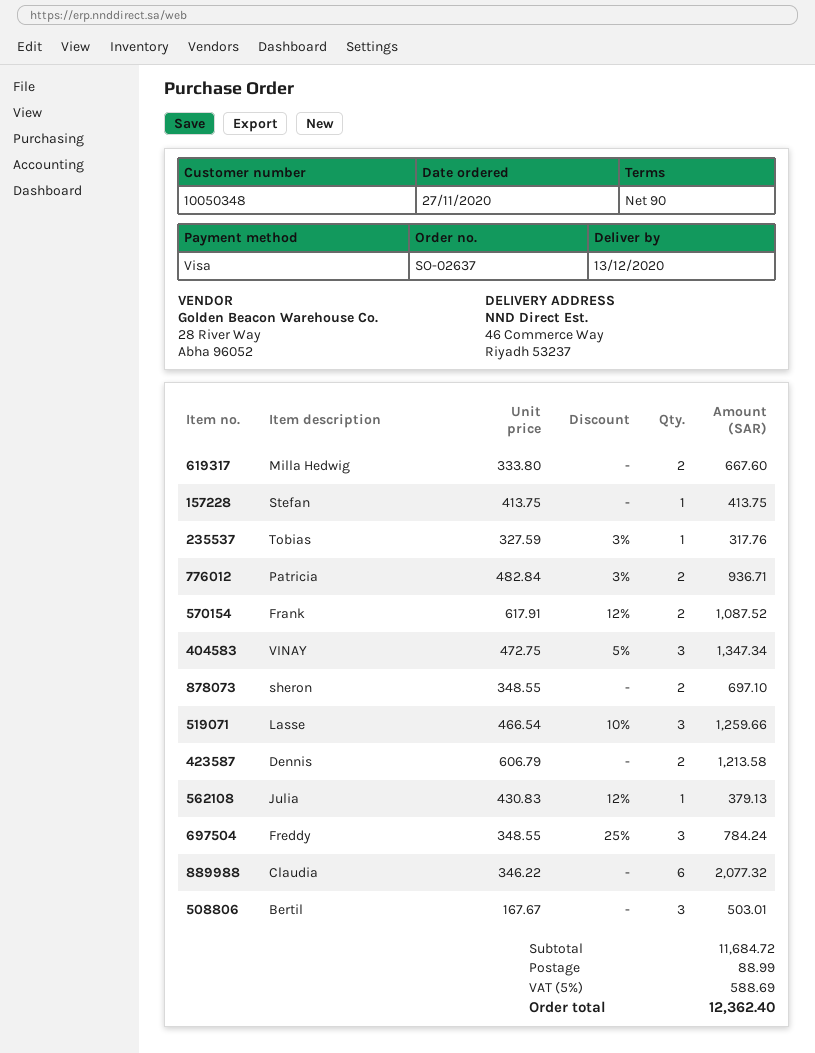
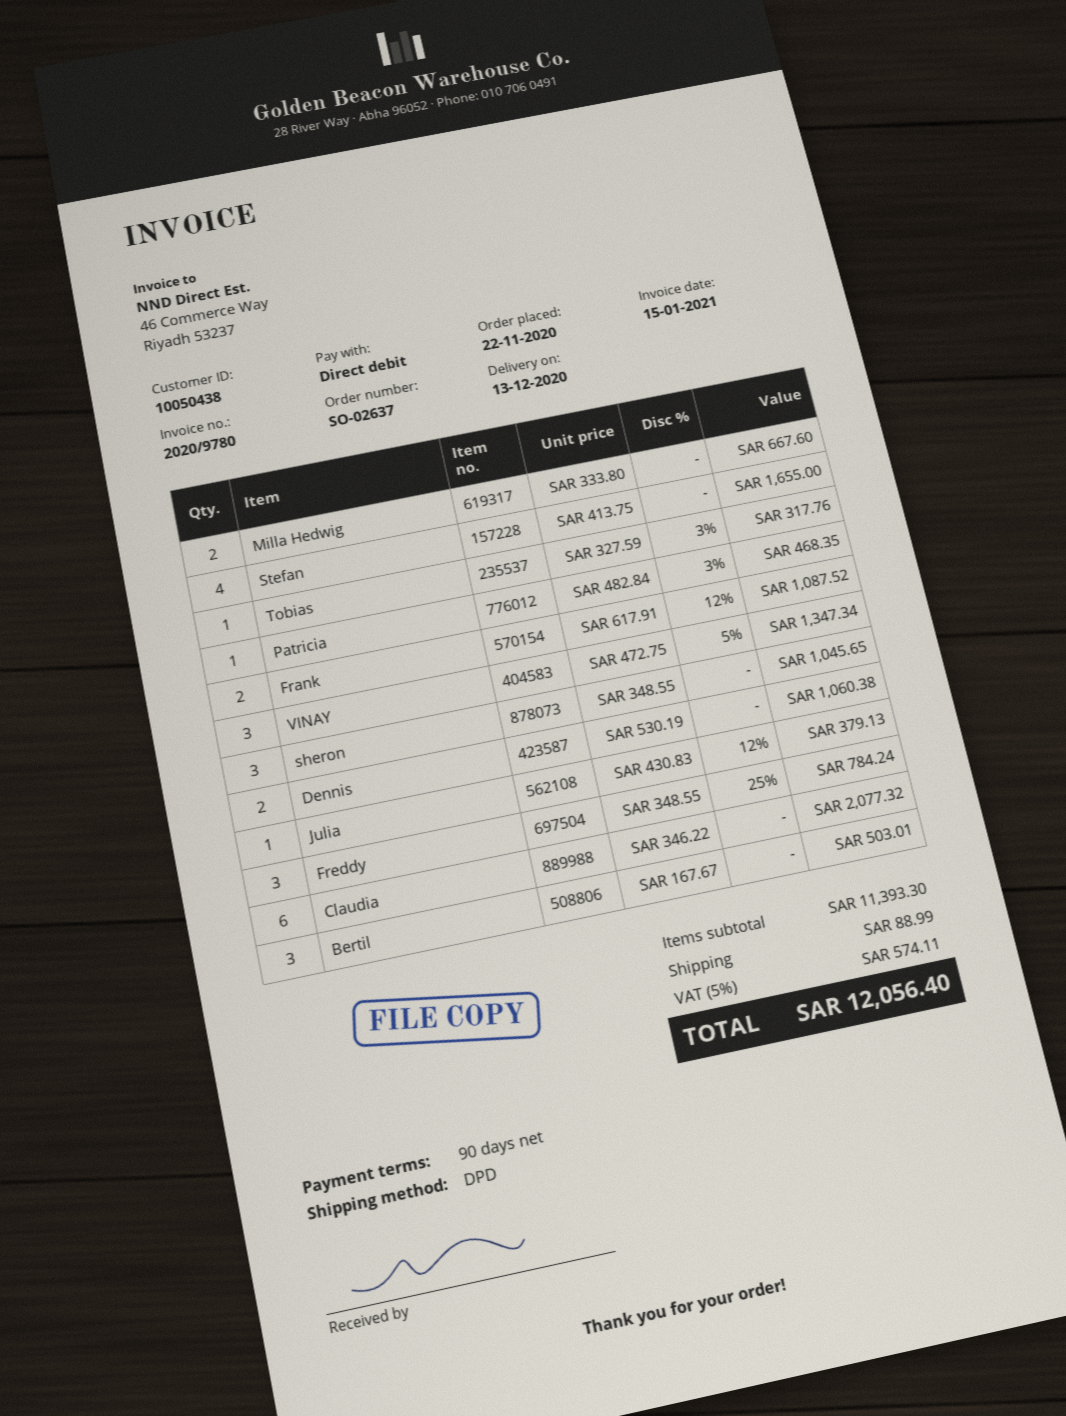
order date: 2020-11-27 -> 2020-11-22
customer number: 10050348 -> 10050438
payment method: Visa -> direct debit
Stefan: 1 x 413.75 = 413.75 -> 4 x 413.75 = 1655.00
Patricia: 2 x 482.84 - 3% = 936.71 -> 1 x 482.84 - 3% = 468.35
sheron: 2 x 348.55 = 697.10 -> 3 x 348.55 = 1045.65
Lasse: 3 x 466.54 - 10% = 1259.66 -> none
Dennis: 2 x 606.79 = 1213.58 -> 2 x 530.19 = 1060.38
subtotal: 11684.72 -> 11393.30
tax: 5% = 588.69 -> 5% = 574.11
total: 12362.40 -> 12056.40

